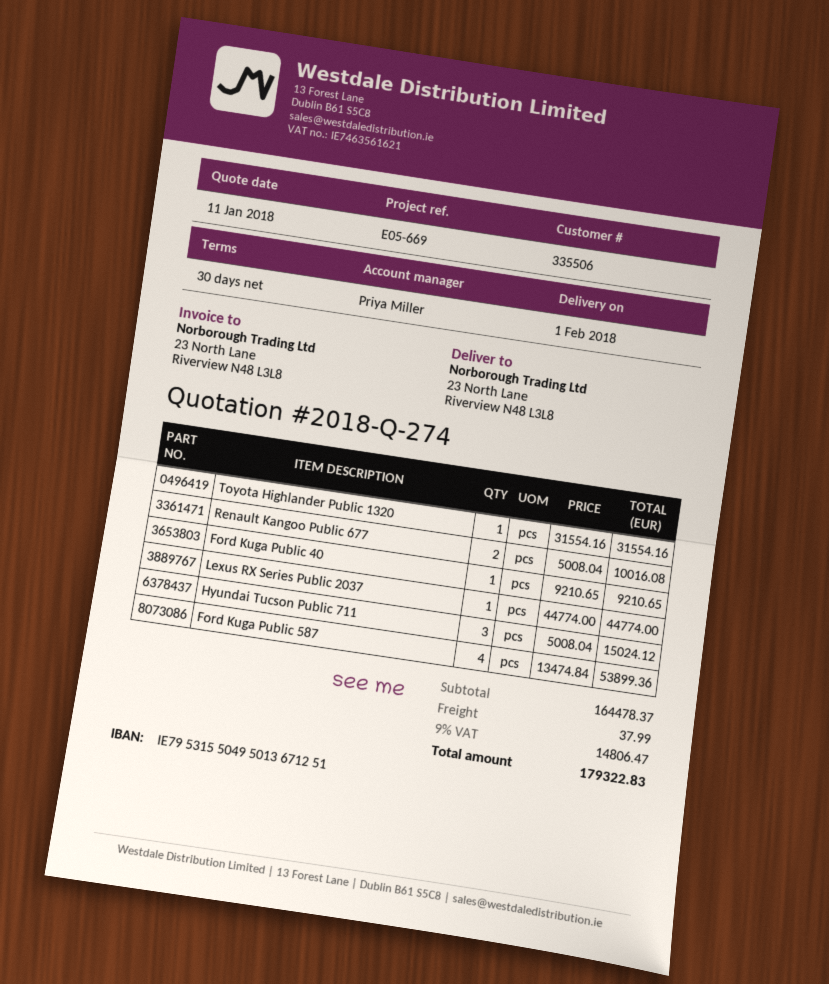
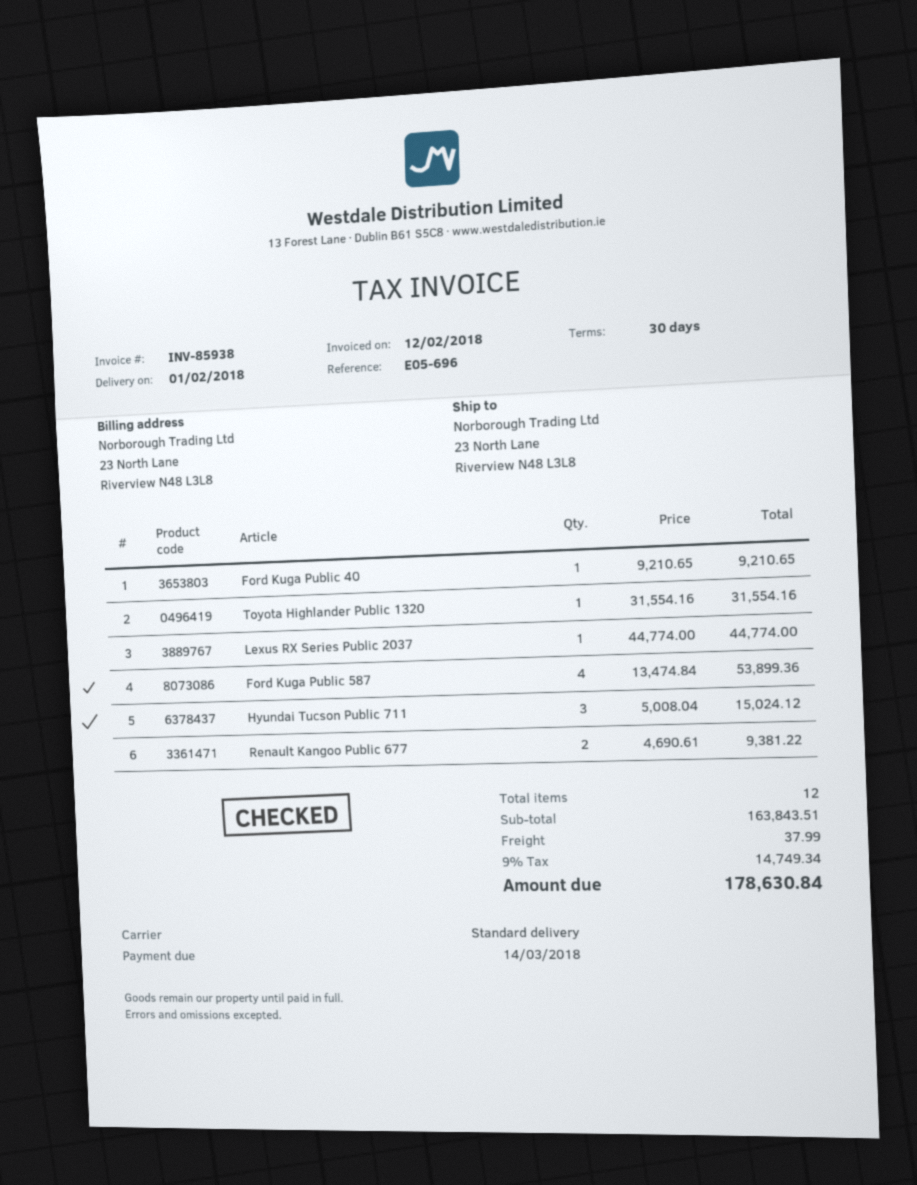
reference: E05-669 -> E05-696
Renault Kangoo Public 677: 2 x 5008.04 = 10016.08 -> 2 x 4690.61 = 9381.22
subtotal: 164478.37 -> 163843.51
tax: 9% = 14806.47 -> 9% = 14749.34
total: 179322.83 -> 178630.84

